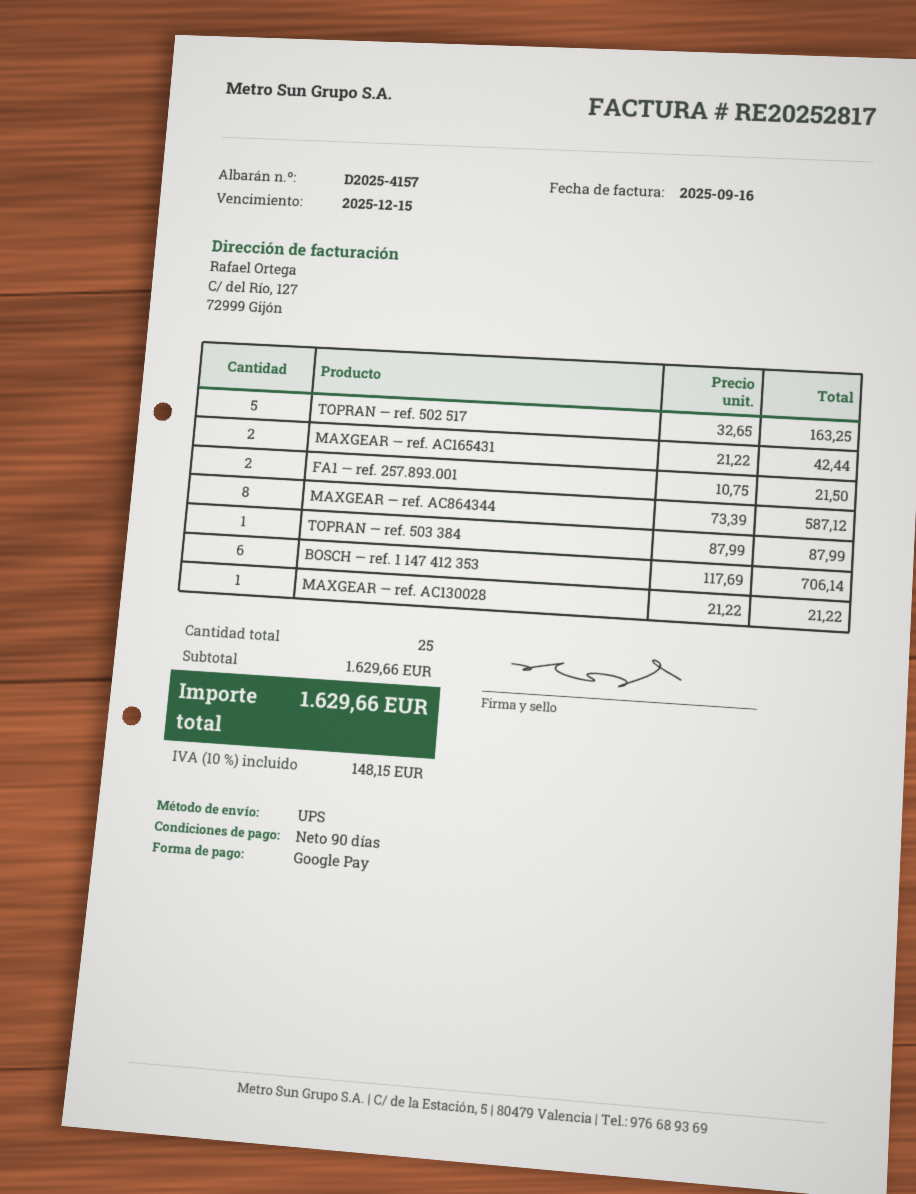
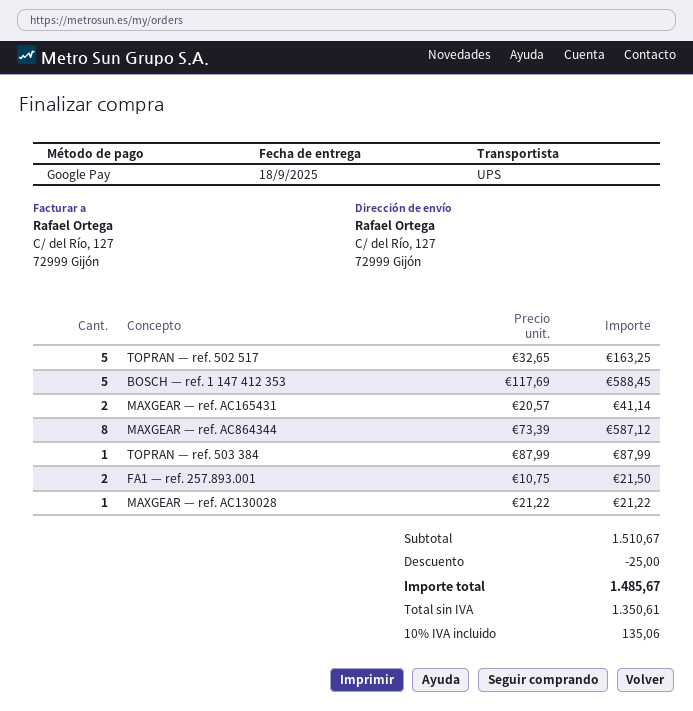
MAXGEAR — ref. AC165431: 2 x 21.22 = 42.44 -> 2 x 20.57 = 41.14
BOSCH — ref. 1 147 412 353: 6 x 117.69 = 706.14 -> 5 x 117.69 = 588.45
subtotal: 1629.66 -> 1510.67
discount: none -> 25.00
tax: 10% = 148.15 -> 10% = 135.06
total: 1629.66 -> 1485.67

